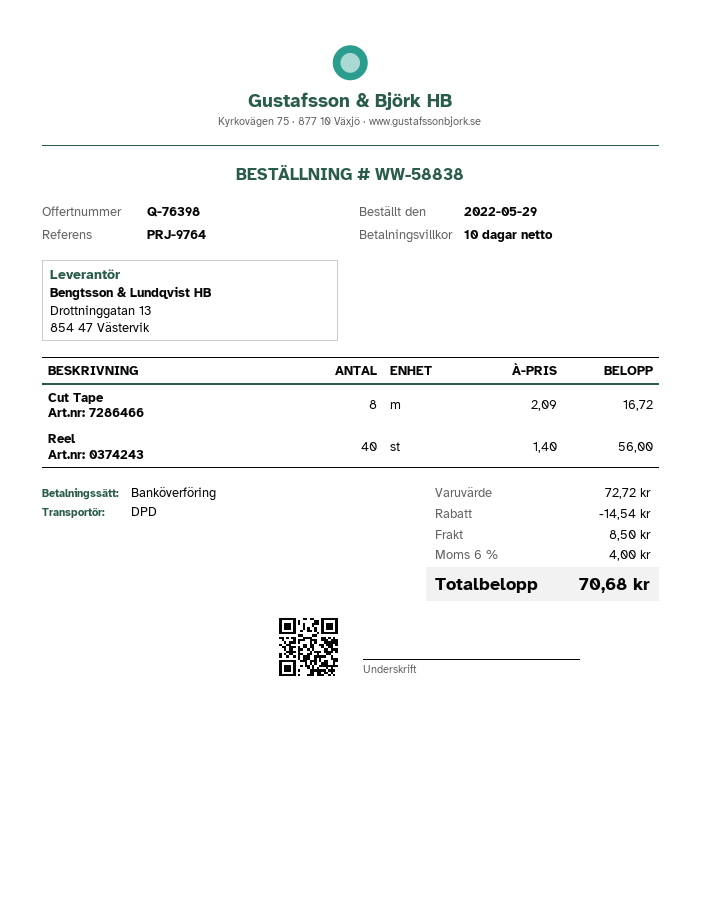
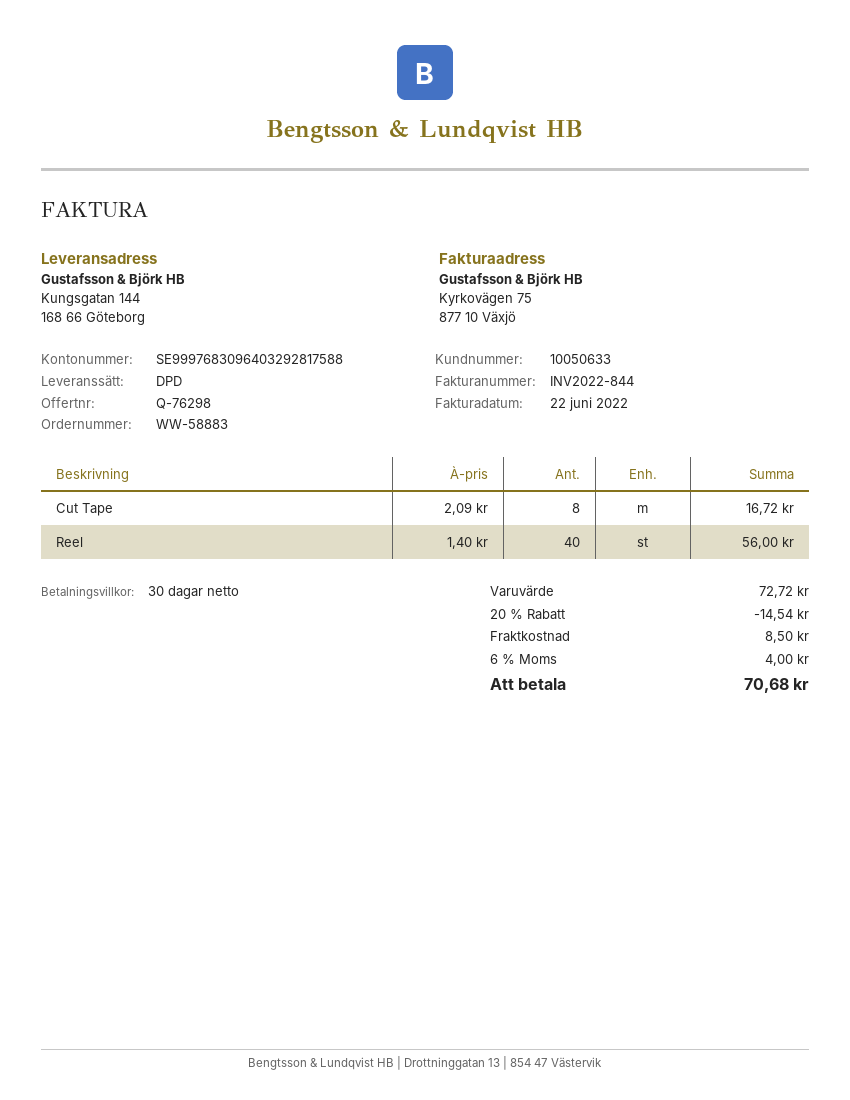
quote number: Q-76398 -> Q-76298
order number: WW-58838 -> WW-58883
payment terms: 10 days -> 30 days

